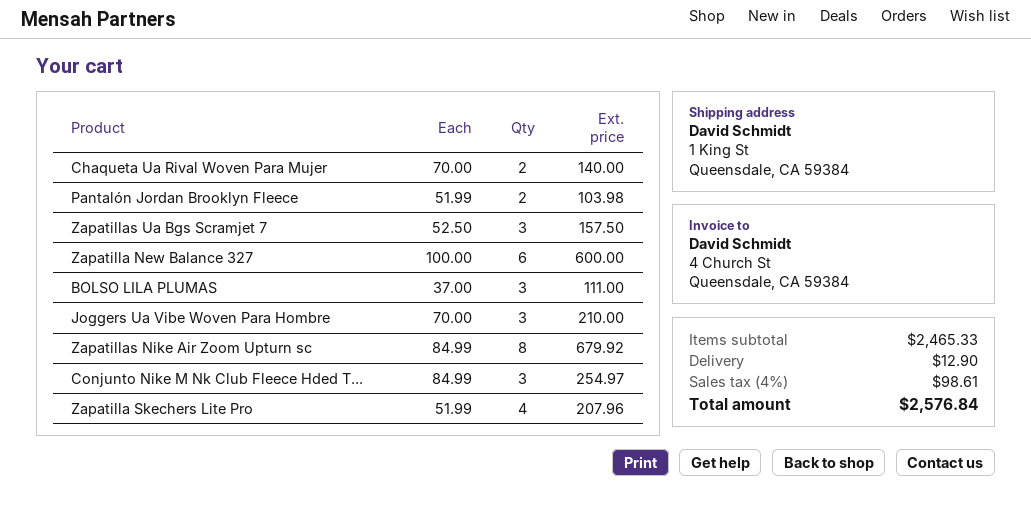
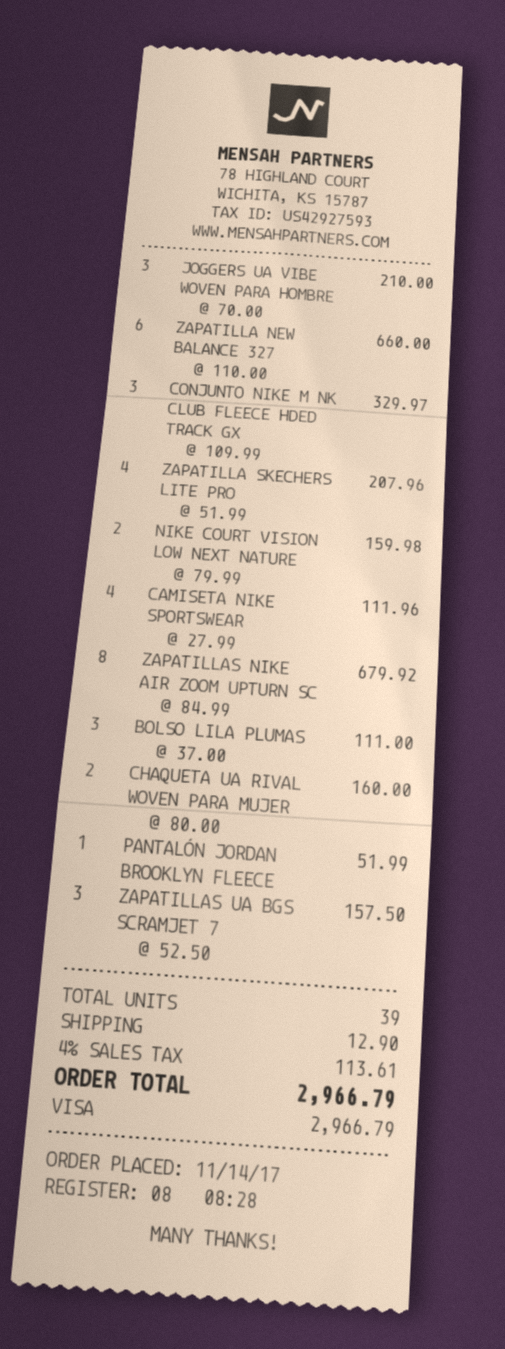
Chaqueta Ua Rival Woven Para Mujer: 2 x 70.00 = 140.00 -> 2 x 80.00 = 160.00
Pantalón Jordan Brooklyn Fleece: 2 x 51.99 = 103.98 -> 1 x 51.99 = 51.99
Zapatilla New Balance 327: 6 x 100.00 = 600.00 -> 6 x 110.00 = 660.00
Conjunto Nike M Nk Club Fleece Hded T...: 3 x 84.99 = 254.97 -> 3 x 109.99 = 329.97
NIKE COURT VISION LOW NEXT NATURE: none -> 2 x 79.99 = 159.98
CAMISETA NIKE SPORTSWEAR: none -> 4 x 27.99 = 111.96
tax: 4% = 98.61 -> 4% = 113.61
total: 2576.84 -> 2966.79

